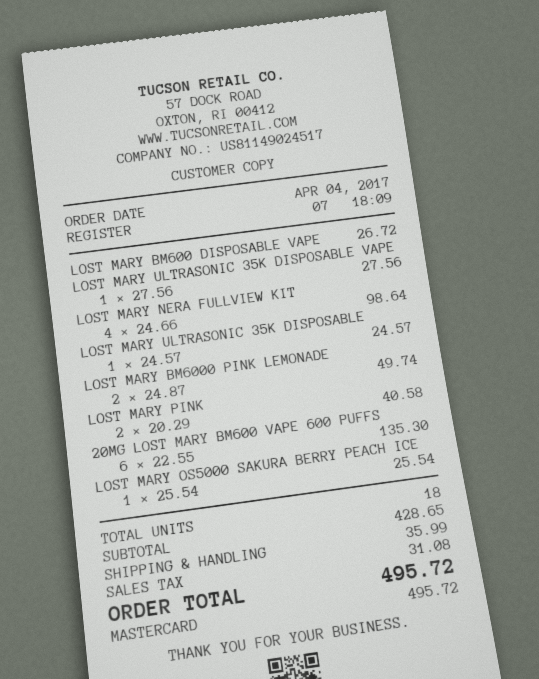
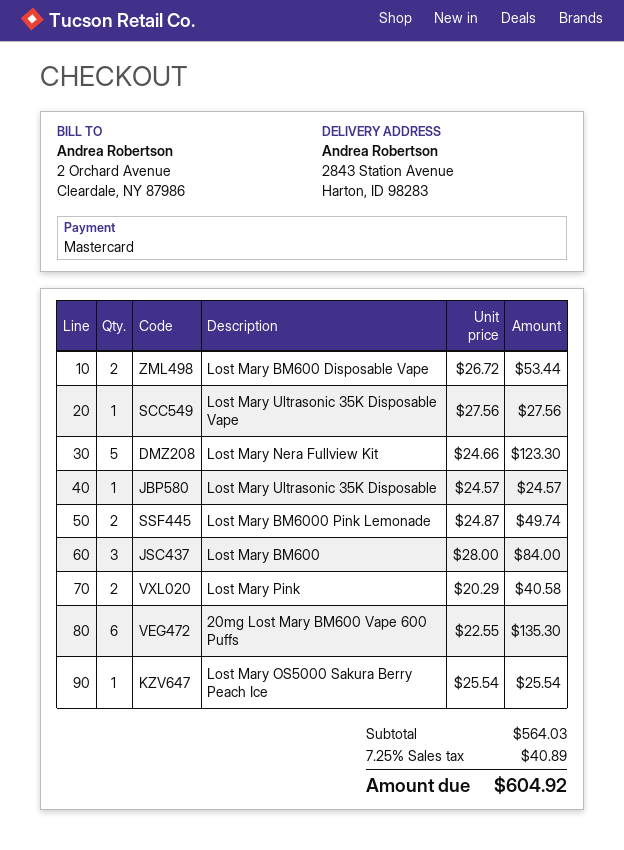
LOST MARY BM600 DISPOSABLE VAPE: 1 x 26.72 = 26.72 -> 2 x 26.72 = 53.44
LOST MARY NERA FULLVIEW KIT: 4 x 24.66 = 98.64 -> 5 x 24.66 = 123.30
Lost Mary BM600: none -> 3 x 28.00 = 84.00
subtotal: 428.65 -> 564.03
shipping: 35.99 -> none
tax: 31.08 -> 40.89
total: 495.72 -> 604.92

